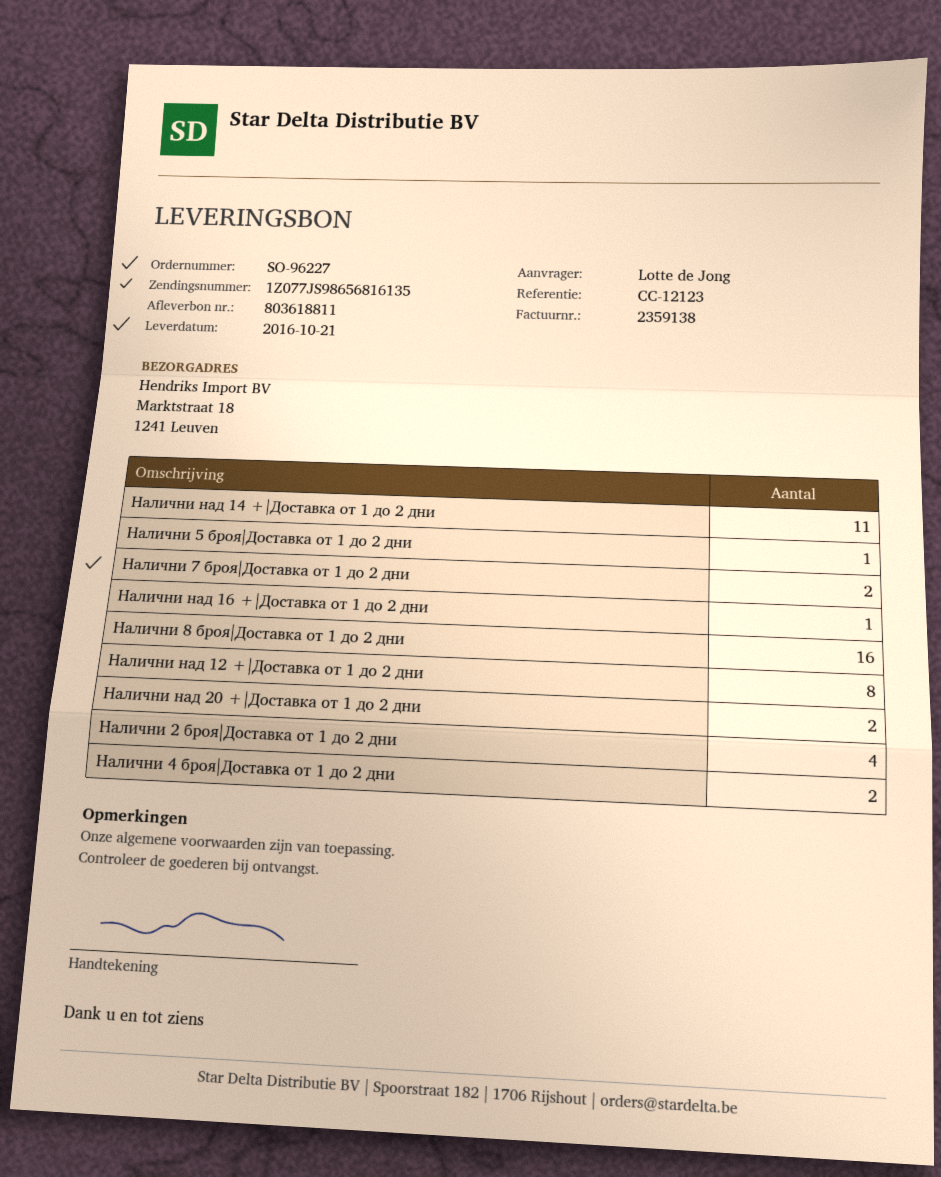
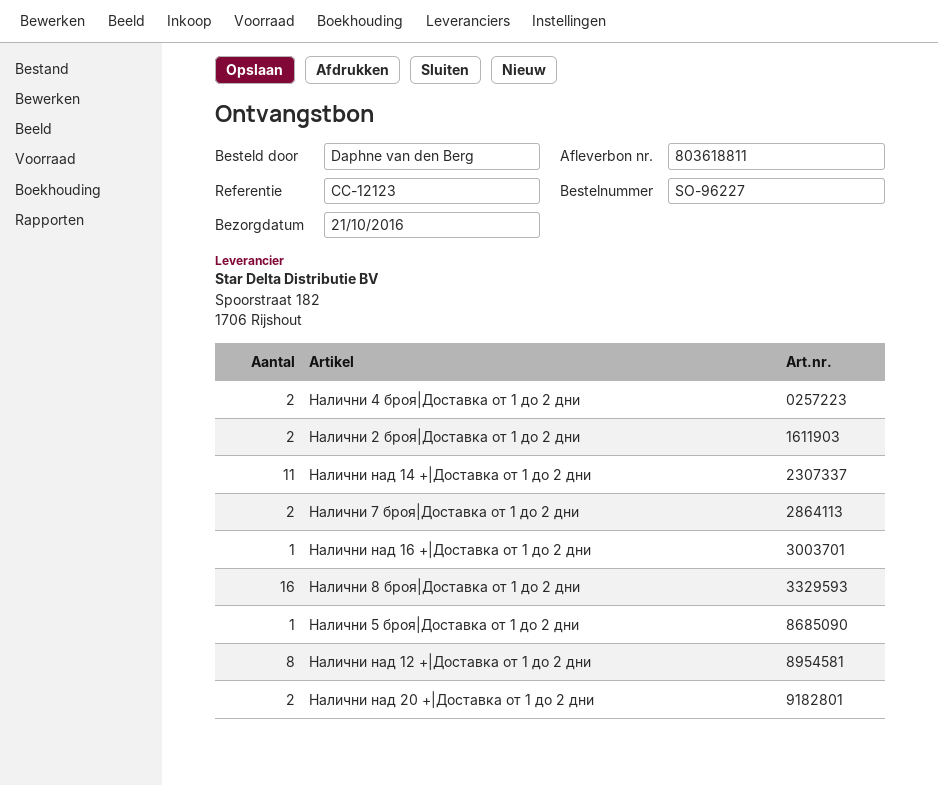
ordered by: Lotte de Jong -> Daphne van den Berg
Налични 2 броя|Доставка от 1 до 2 дни: 4 -> 2

